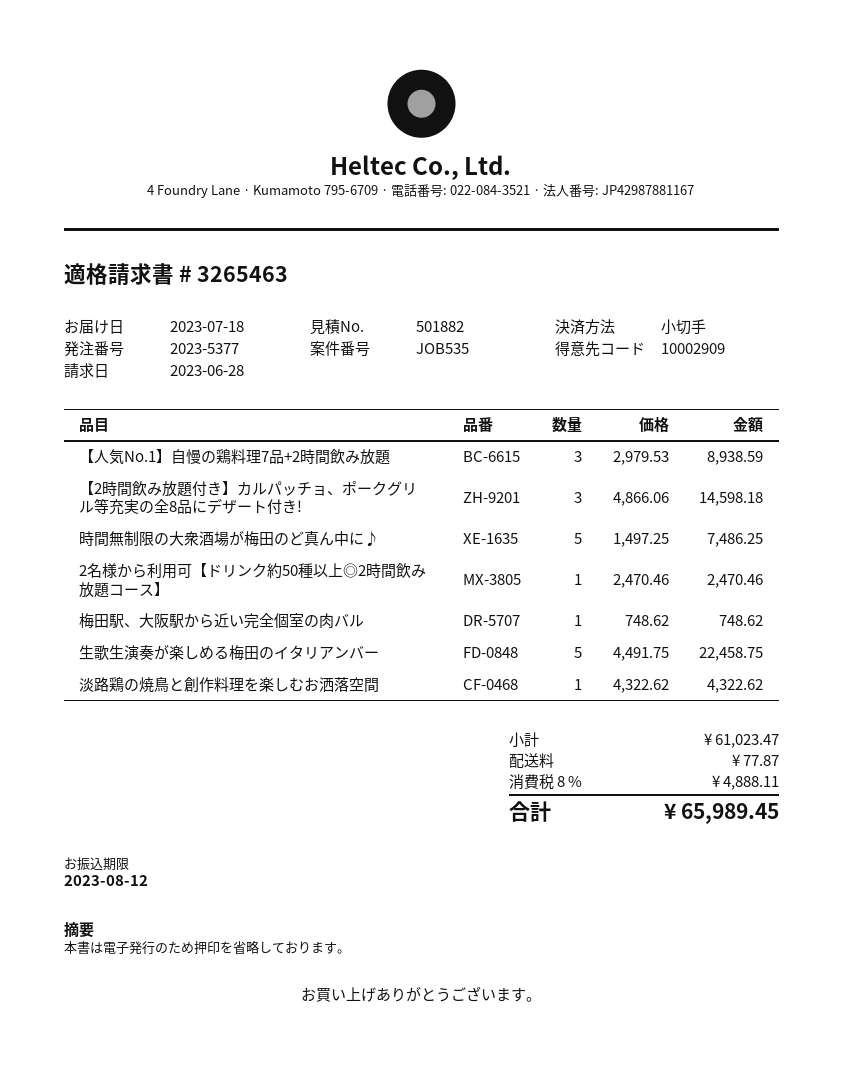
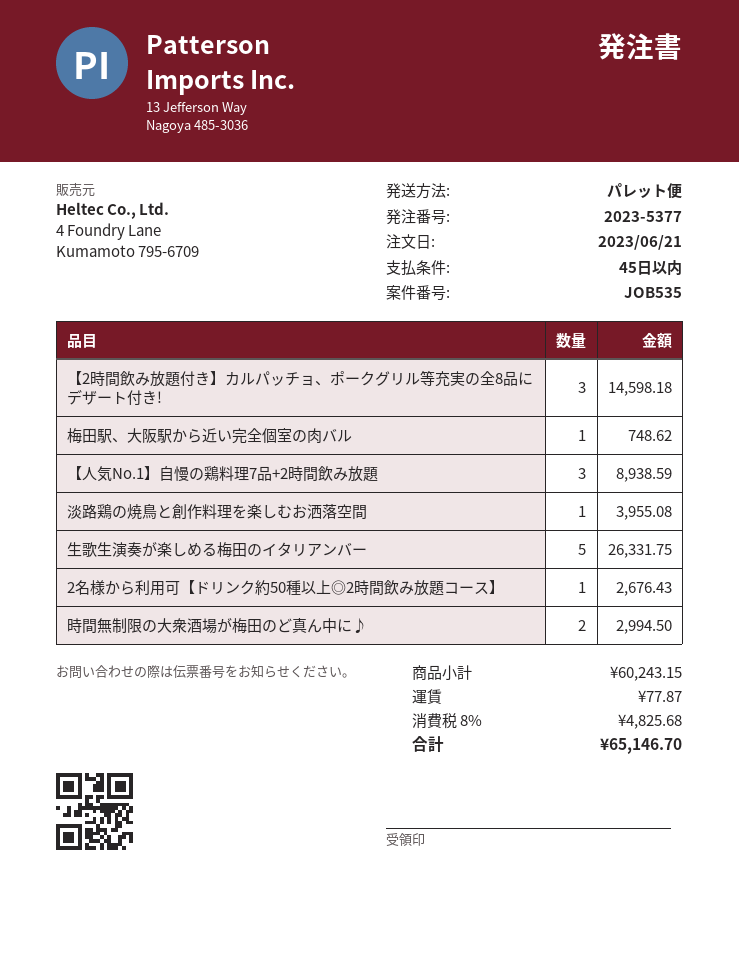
時間無制限の大衆酒場が梅田のど真ん中に♪: 5 for 7486.25 -> 2 for 2994.50
2名様から利用可【ドリンク約50種以上◎2時間飲み放題コース】: 1 for 2470.46 -> 1 for 2676.43
生歌生演奏が楽しめる梅田のイタリアンバー: 5 for 22458.75 -> 5 for 26331.75
淡路鶏の焼鳥と創作料理を楽しむお洒落空間: 1 for 4322.62 -> 1 for 3955.08
subtotal: 61023.47 -> 60243.15
tax: 8% = 4888.11 -> 8% = 4825.68
total: 65989.45 -> 65146.70

